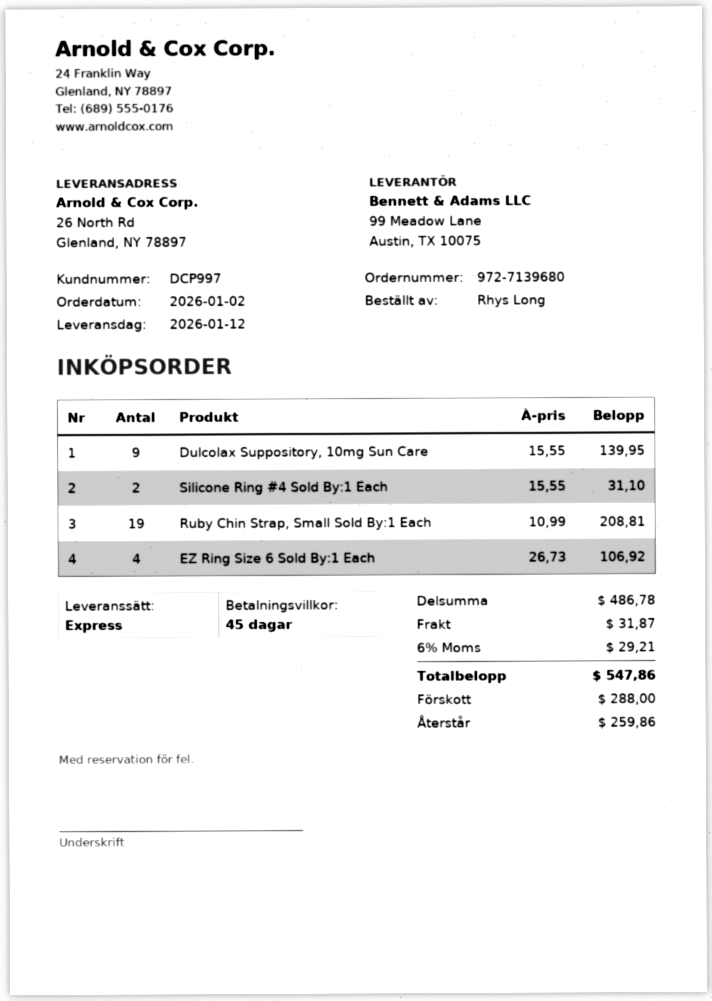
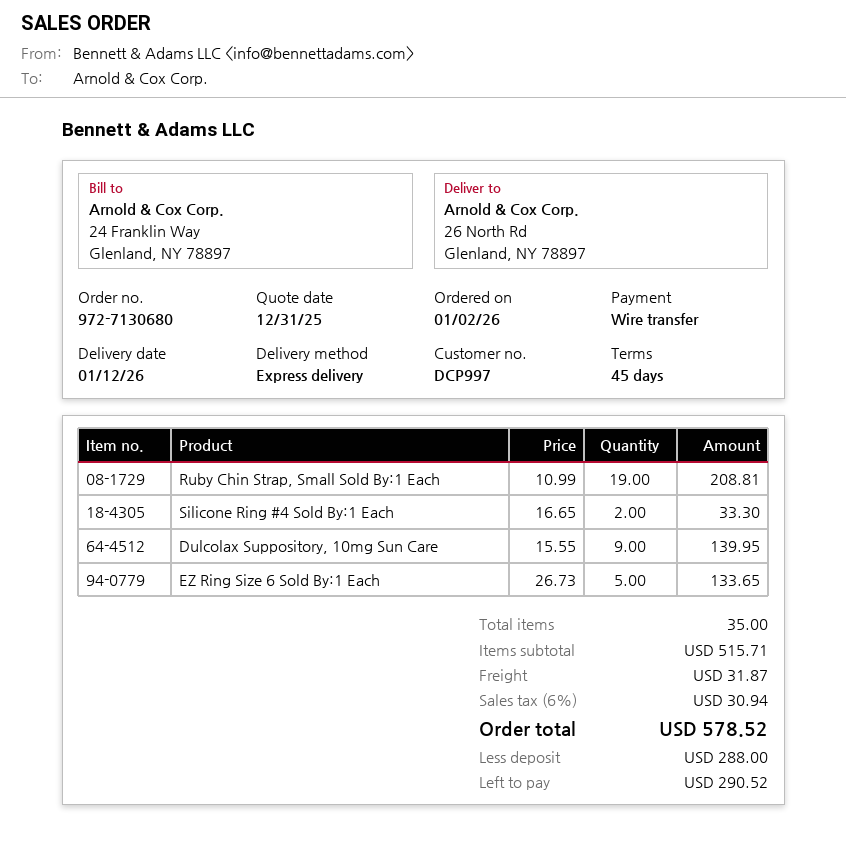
order number: 972-7139680 -> 972-7130680
Silicone Ring #4 Sold By:1 Each: 2 x 15.55 = 31.10 -> 2 x 16.65 = 33.30
EZ Ring Size 6 Sold By:1 Each: 4 x 26.73 = 106.92 -> 5 x 26.73 = 133.65
subtotal: 486.78 -> 515.71
tax: 6% = 29.21 -> 6% = 30.94
total: 547.86 -> 578.52
balance: 259.86 -> 290.52

